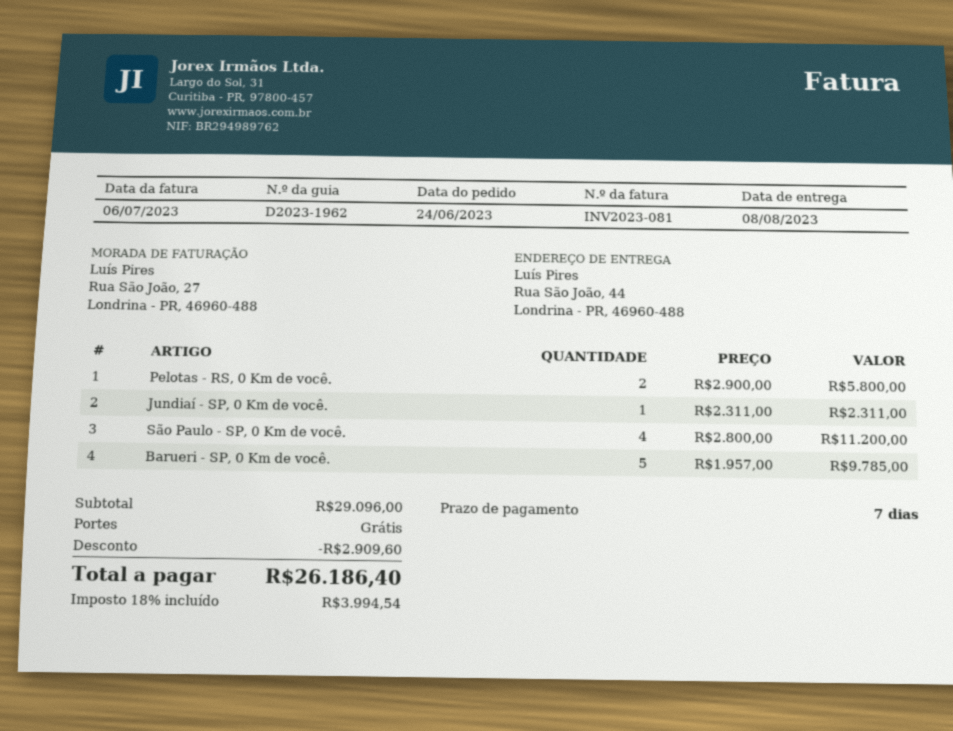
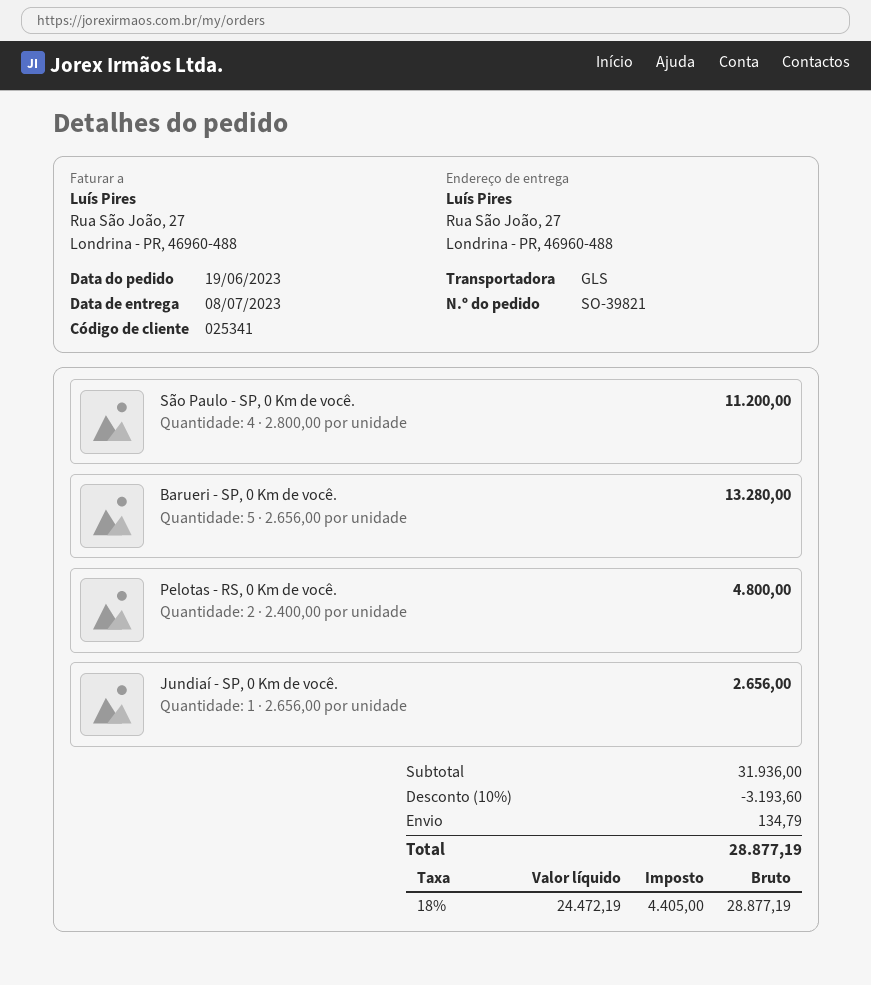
order date: 2023-06-24 -> 2023-06-19
delivery date: 2023-08-08 -> 2023-07-08
ship to: Rua São João, 44, Londrina - PR, 46960-488 -> Rua São João, 27, Londrina - PR, 46960-488
Pelotas - RS, 0 Km de você.: 2 x 2900.00 = 5800.00 -> 2 x 2400.00 = 4800.00
Jundiaí - SP, 0 Km de você.: 1 x 2311.00 = 2311.00 -> 1 x 2656.00 = 2656.00
Barueri - SP, 0 Km de você.: 5 x 1957.00 = 9785.00 -> 5 x 2656.00 = 13280.00
subtotal: 29096.00 -> 31936.00
discount: 2909.60 -> 3193.60
shipping: 0.00 -> 134.79
tax: 18% = 3994.54 -> 18% = 4405.00
total: 26186.40 -> 28877.19

